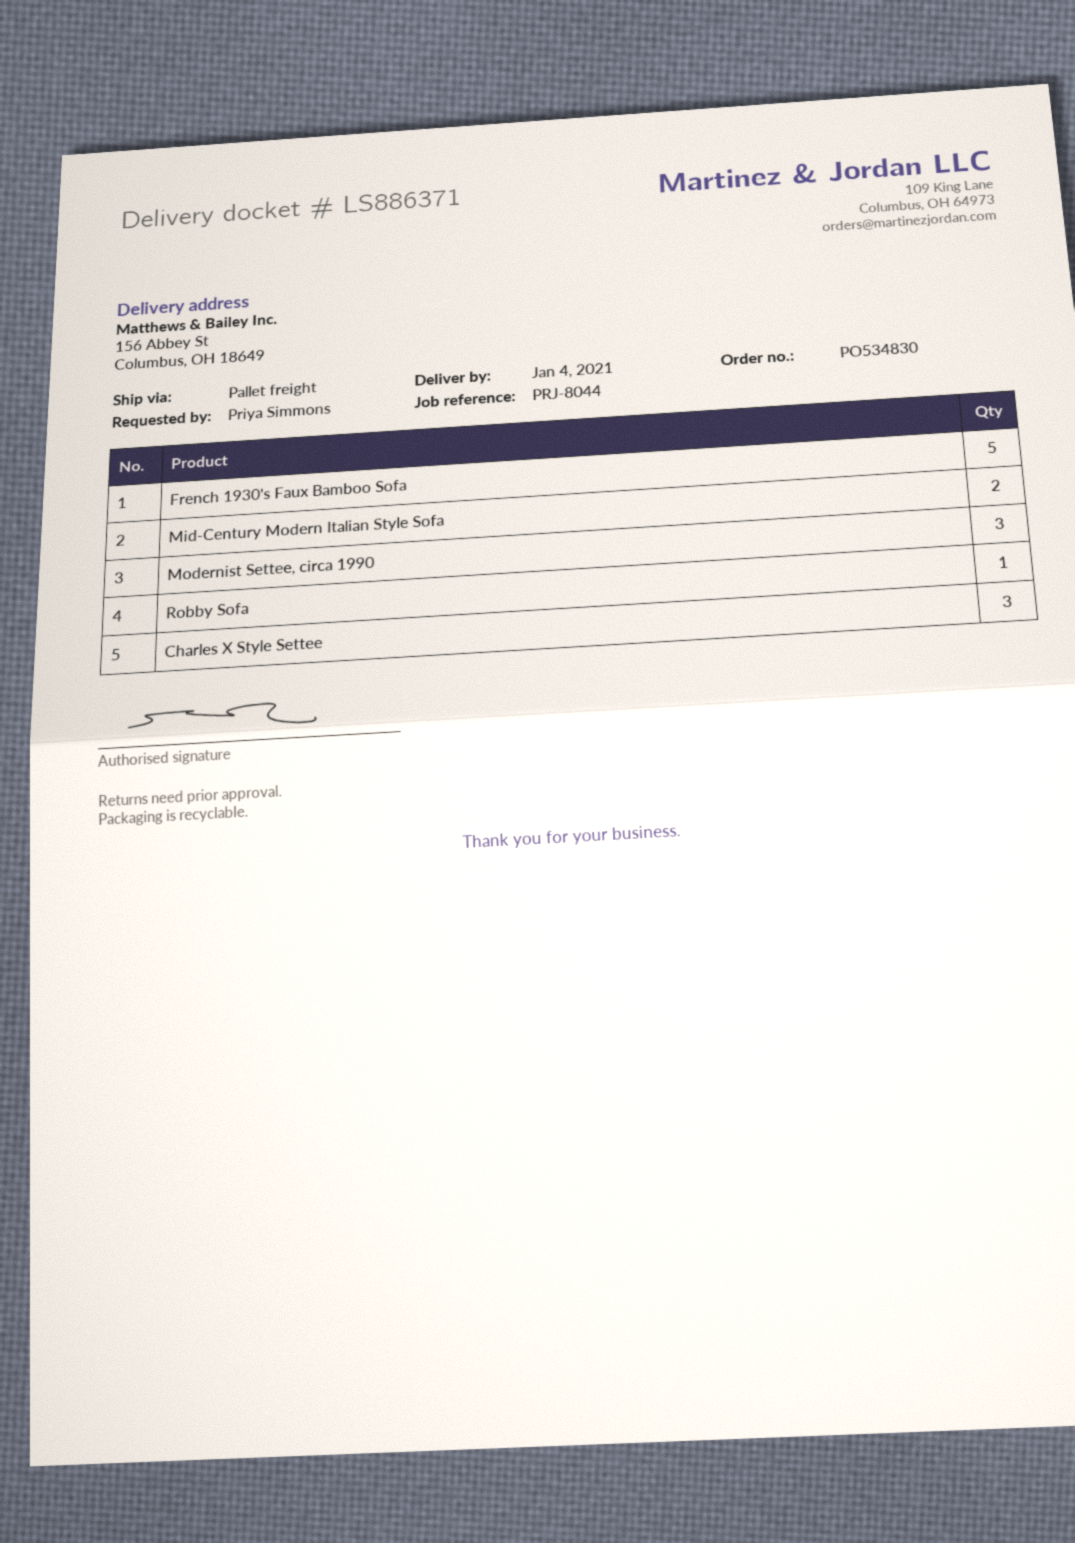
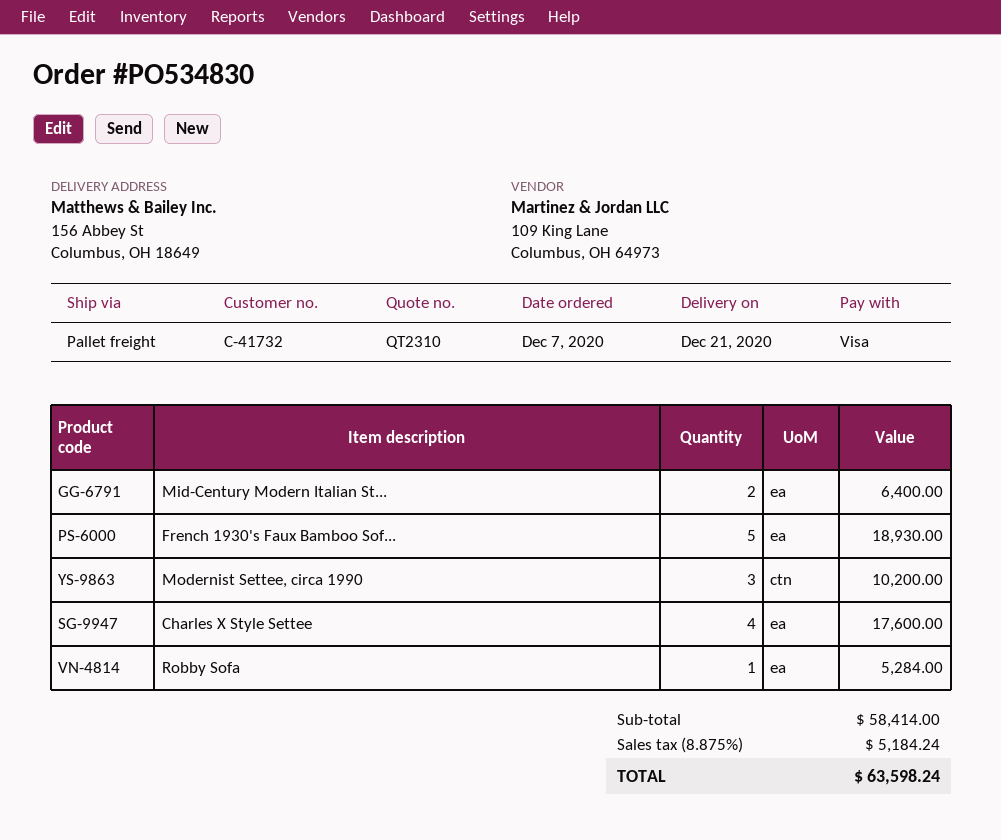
delivery date: 2021-01-04 -> 2020-12-21
Charles X Style Settee: 3 -> 4

